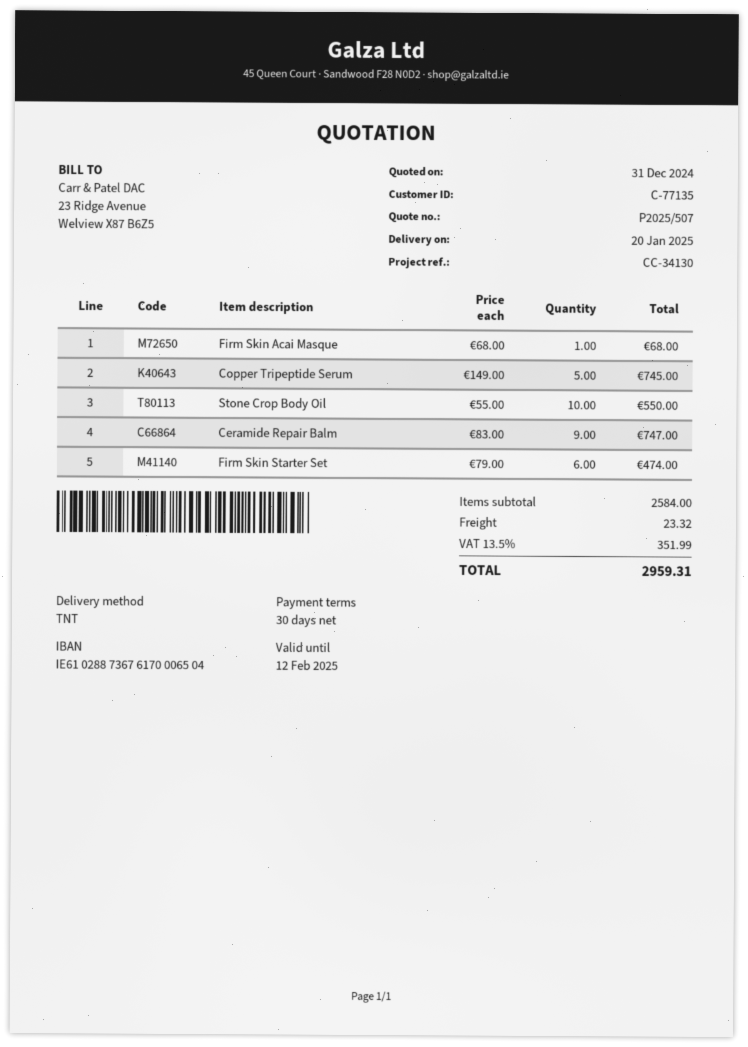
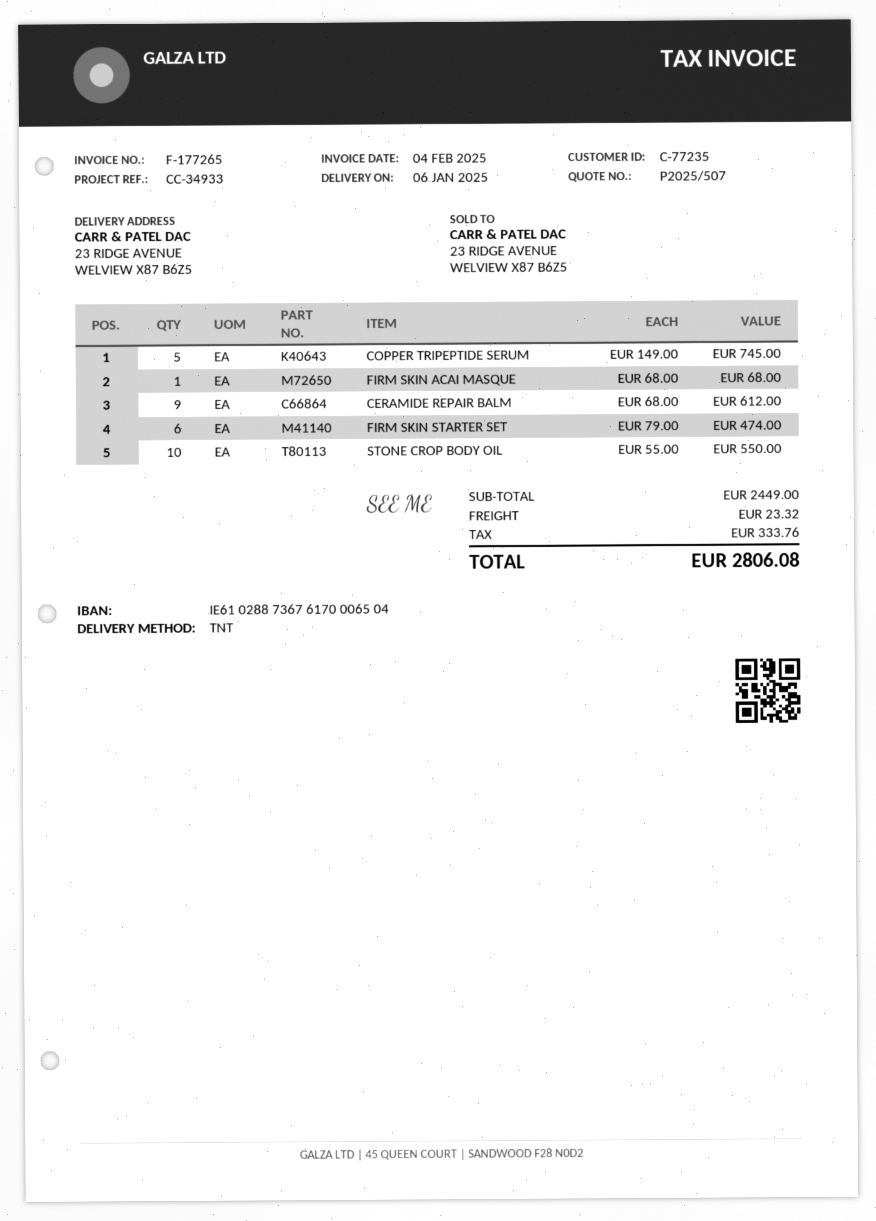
delivery date: 2025-01-20 -> 2025-01-06
customer number: C-77135 -> C-77235
reference: CC-34130 -> CC-34933
Ceramide Repair Balm: 9 x 83.00 = 747.00 -> 9 x 68.00 = 612.00
subtotal: 2584.00 -> 2449.00
tax: 351.99 -> 333.76
total: 2959.31 -> 2806.08

